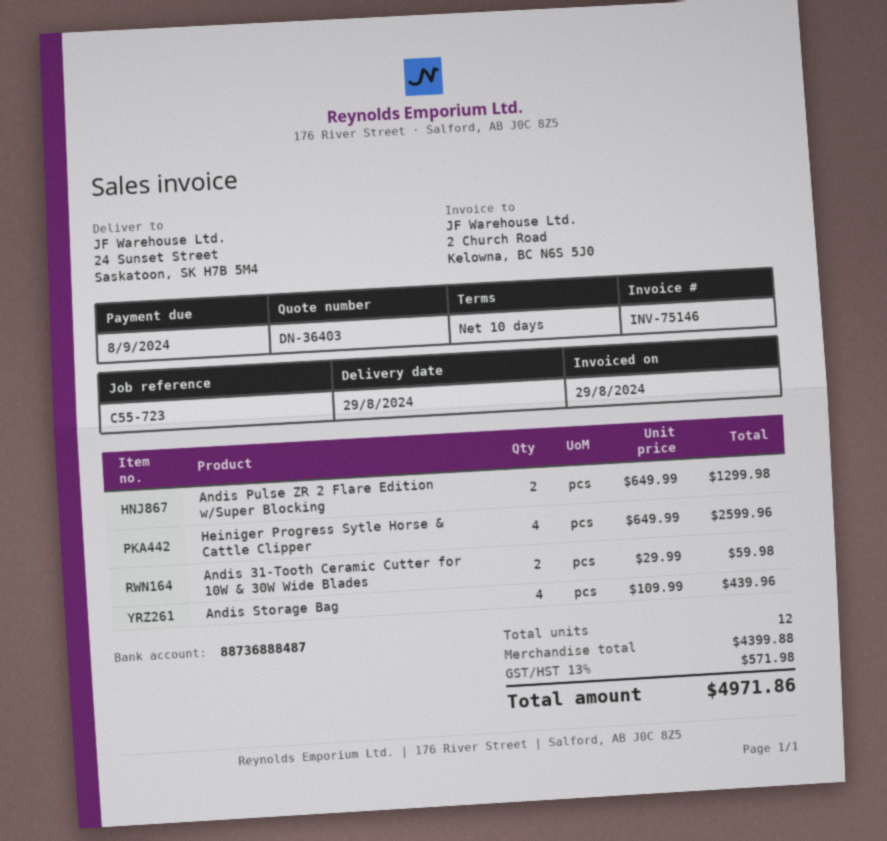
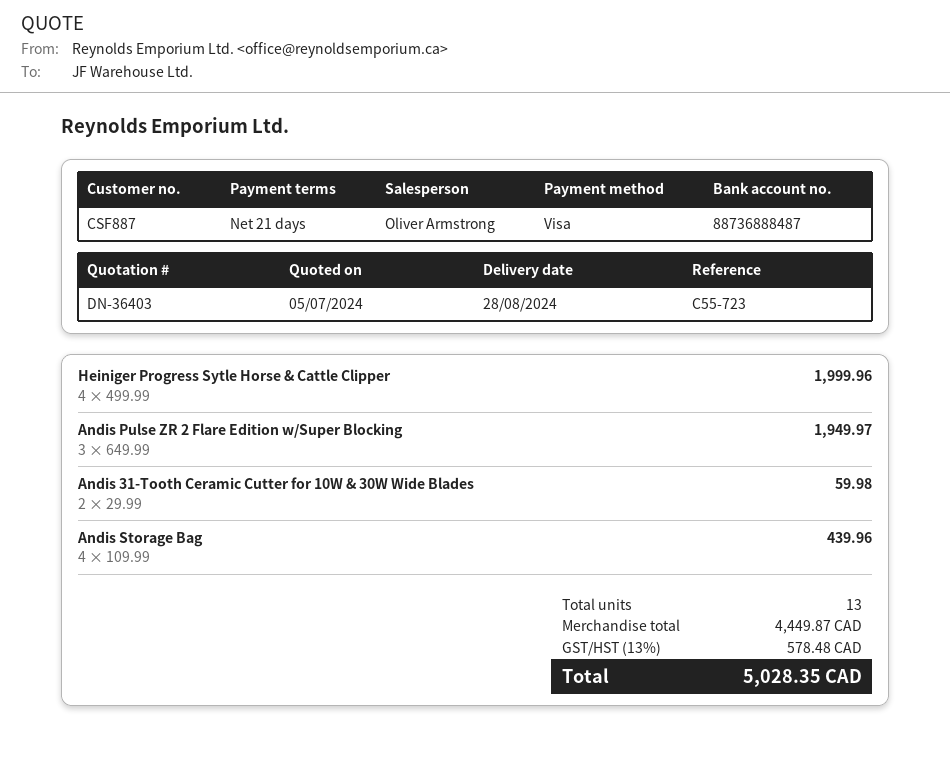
delivery date: 2024-08-29 -> 2024-08-28
payment terms: 10 days -> 21 days
Andis Pulse ZR 2 Flare Edition w/Super Blocking: 2 x 649.99 = 1299.98 -> 3 x 649.99 = 1949.97
Heiniger Progress Sytle Horse & Cattle Clipper: 4 x 649.99 = 2599.96 -> 4 x 499.99 = 1999.96
total quantity: 12 -> 13
subtotal: 4399.88 -> 4449.87
tax: 13% = 571.98 -> 13% = 578.48
total: 4971.86 -> 5028.35

